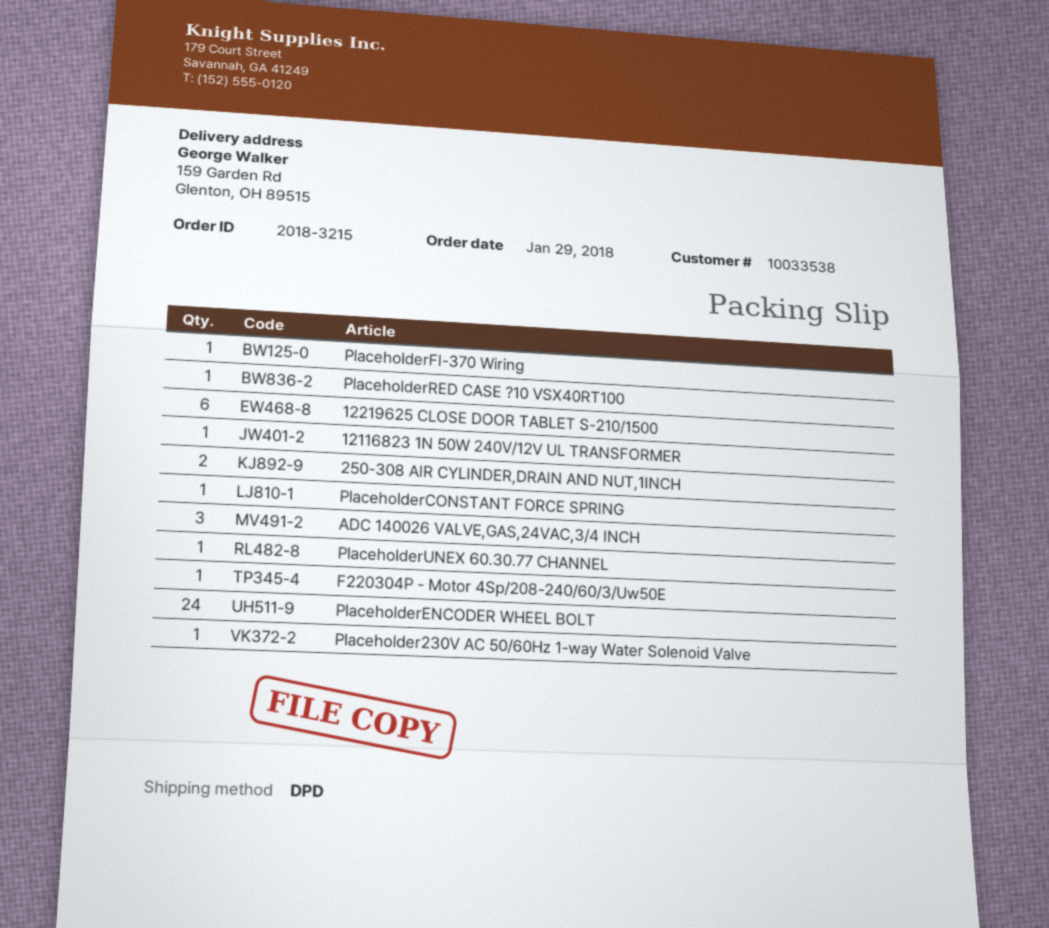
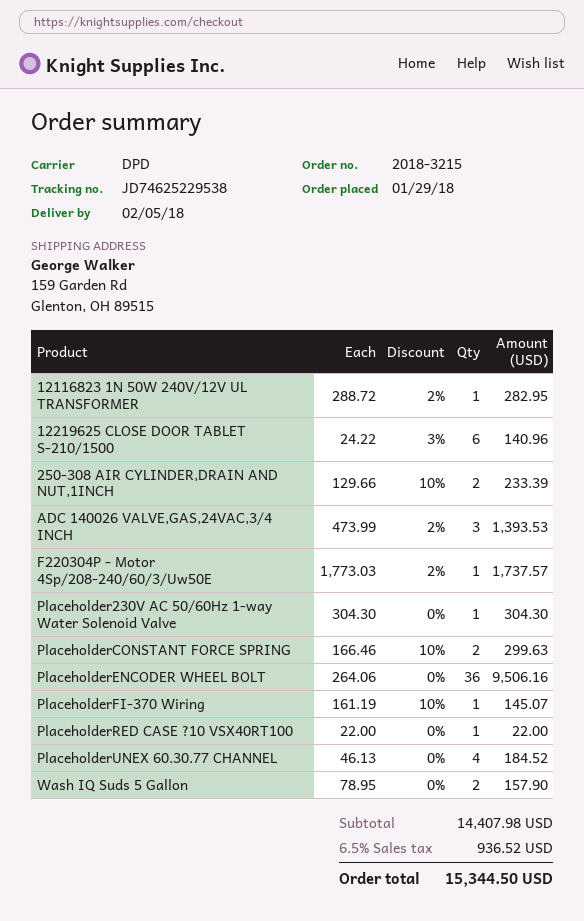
PlaceholderCONSTANT FORCE SPRING: 1 -> 2
PlaceholderUNEX 60.30.77 CHANNEL: 1 -> 4
PlaceholderENCODER WHEEL BOLT: 24 -> 36
Wash IQ Suds 5 Gallon: none -> 2

